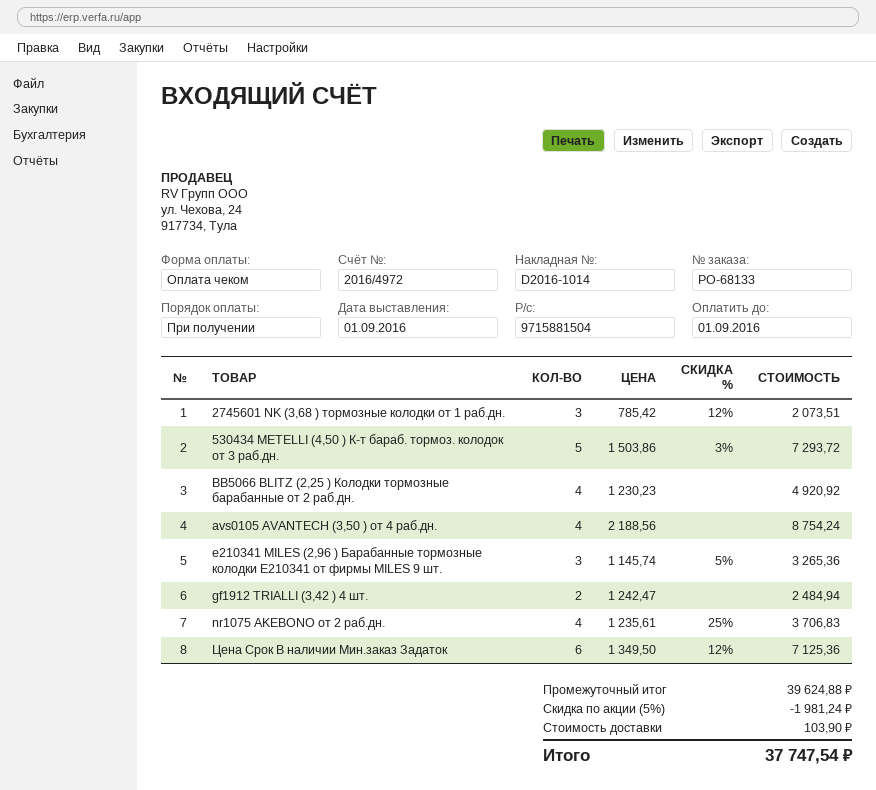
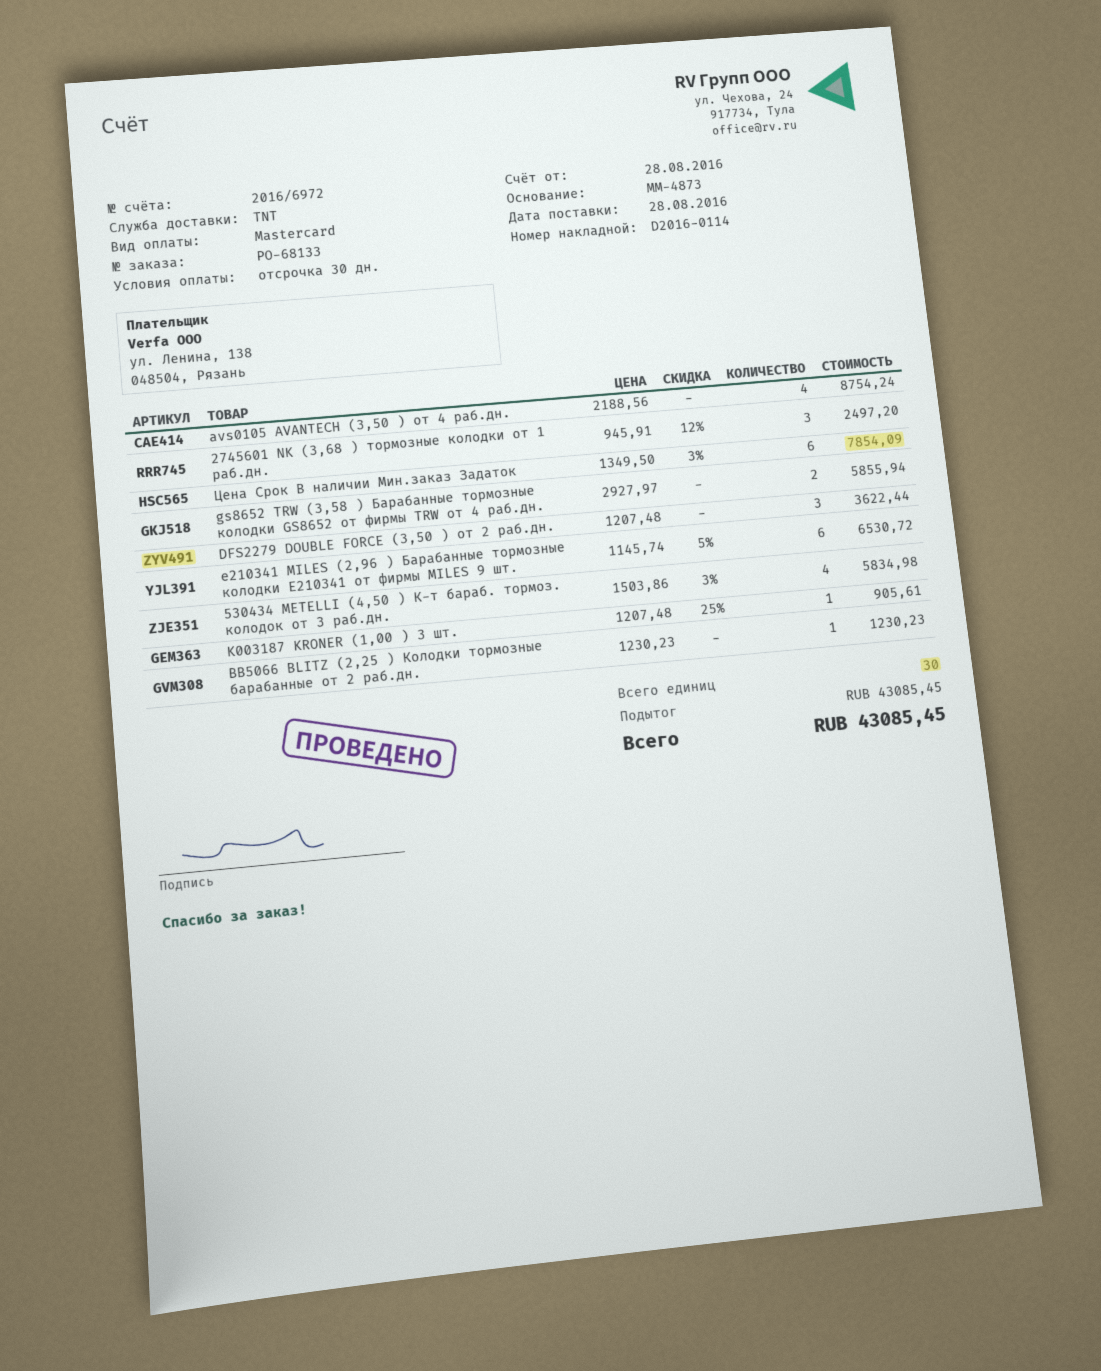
delivery note number: D2016-1014 -> D2016-0114
invoice number: 2016/4972 -> 2016/6972
invoice date: 2016-09-01 -> 2016-08-28
payment terms: on receipt -> 30 days
payment method: cheque -> Mastercard
2745601 NK (3,68 ) тормозные колодки от 1 раб.дн.: 3 x 785.42 - 12% = 2073.51 -> 3 x 945.91 - 12% = 2497.20
530434 METELLI (4,50 ) К-т бараб. тормоз. колодок от 3 раб.дн.: 5 x 1503.86 - 3% = 7293.72 -> 4 x 1503.86 - 3% = 5834.98
BB5066 BLITZ (2,25 ) Колодки тормозные барабанные от 2 раб.дн.: 4 x 1230.23 = 4920.92 -> 1 x 1230.23 = 1230.23
e210341 MILES (2,96 ) Барабанные тормозные колодки E210341 от фирмы MILES 9 шт.: 3 x 1145.74 - 5% = 3265.36 -> 6 x 1145.74 - 5% = 6530.72
gf1912 TRIALLI (3,42 ) 4 шт.: 2 x 1242.47 = 2484.94 -> none
nr1075 AKEBONO от 2 раб.дн.: 4 x 1235.61 - 25% = 3706.83 -> none
Цена Срок В наличии Мин.заказ Задаток: 6 x 1349.50 - 12% = 7125.36 -> 6 x 1349.50 - 3% = 7854.09
gs8652 TRW (3,58 ) Барабанные тормозные колодки GS8652 от фирмы TRW от 4 раб.дн.: none -> 2 x 2927.97 = 5855.94
DFS2279 DOUBLE FORCE (3,50 ) от 2 раб.дн.: none -> 3 x 1207.48 = 3622.44
K003187 KRONER (1,00 ) 3 шт.: none -> 1 x 1207.48 - 25% = 905.61
subtotal: 39624.88 -> 43085.45
discount: 5% = 1981.24 -> none
shipping: 103.90 -> none
total: 37747.54 -> 43085.45

